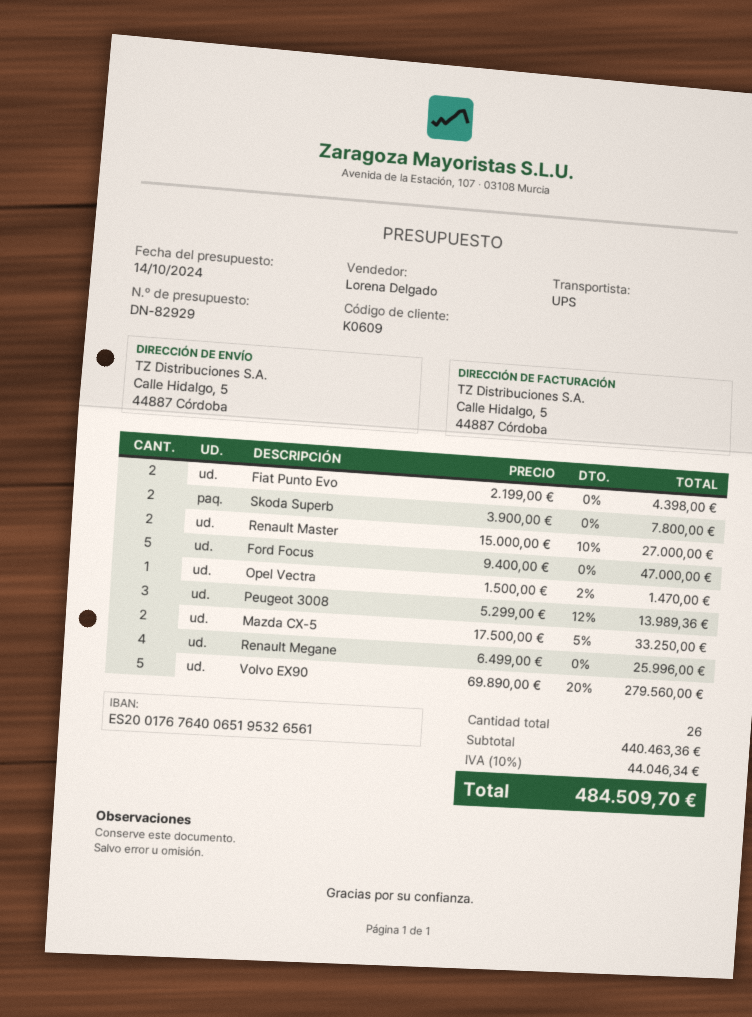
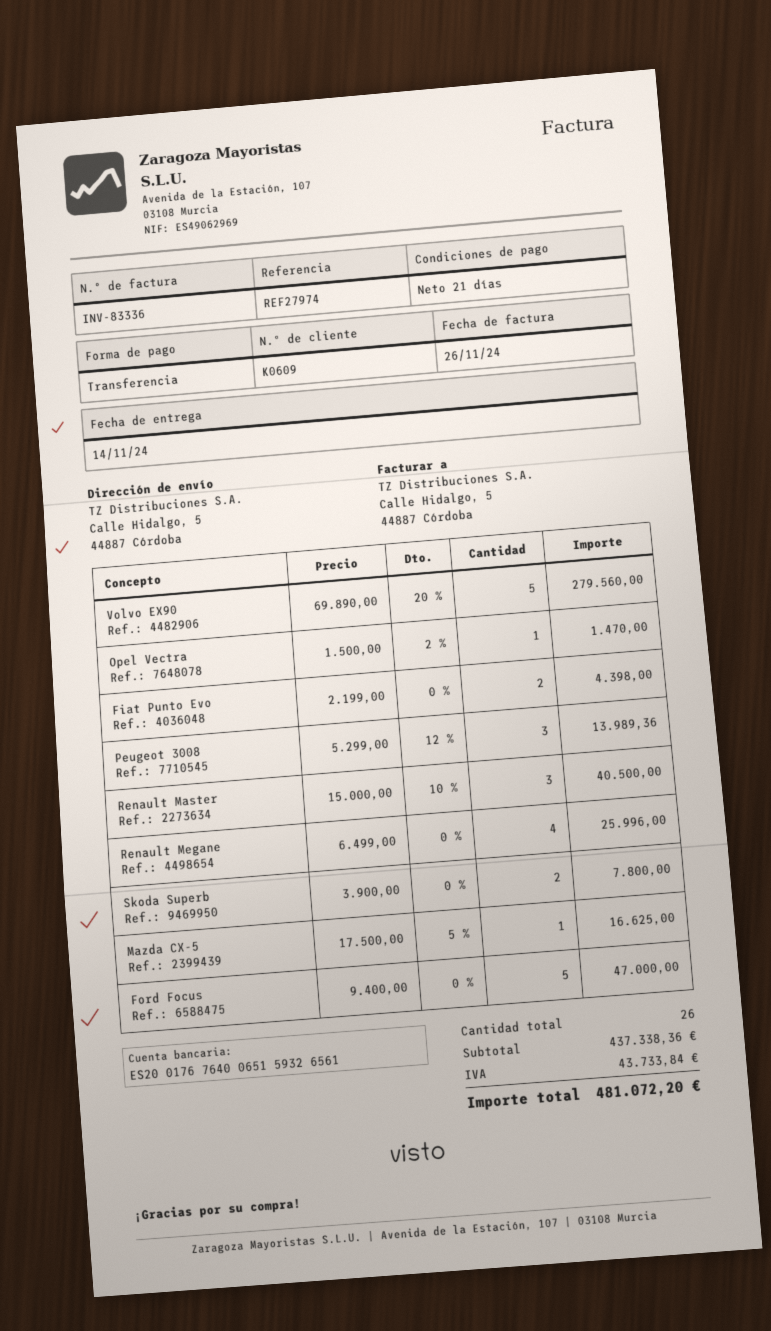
bank account: ES2001767640065195326561 -> ES2001767640065159326561
Renault Master: 2 x 15000.00 - 10% = 27000.00 -> 3 x 15000.00 - 10% = 40500.00
Mazda CX-5: 2 x 17500.00 - 5% = 33250.00 -> 1 x 17500.00 - 5% = 16625.00
subtotal: 440463.36 -> 437338.36
tax: 44046.34 -> 43733.84
total: 484509.70 -> 481072.20

